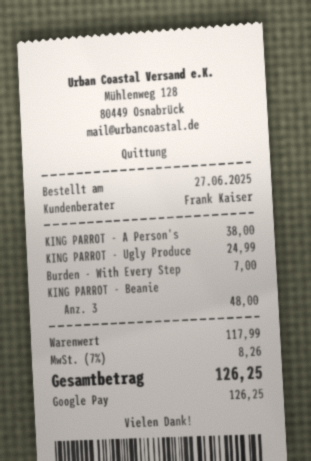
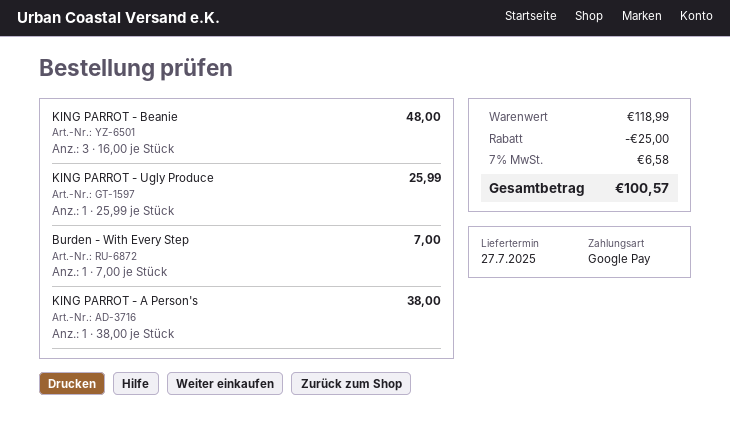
KING PARROT - Ugly Produce: 1 for 24.99 -> 1 for 25.99
subtotal: 117.99 -> 118.99
discount: none -> 25.00
tax: 7% = 8.26 -> 7% = 6.58
total: 126.25 -> 100.57

